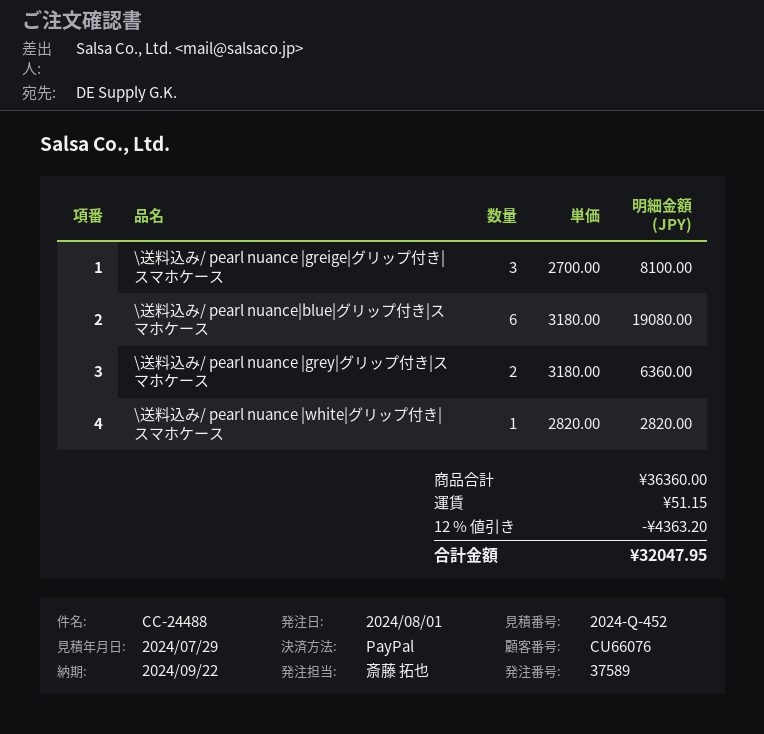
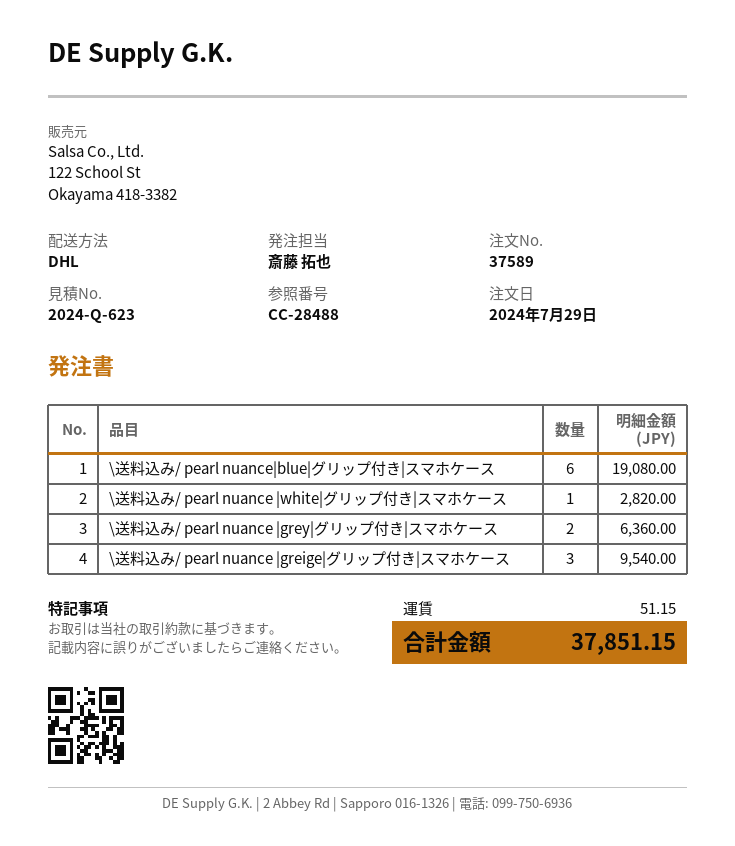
quote number: 2024-Q-452 -> 2024-Q-623
order date: 2024-08-01 -> 2024-07-29
reference: CC-24488 -> CC-28488
\送料込み/ pearl nuance |greige|グリップ付き|スマホケース: 3 for 8100.00 -> 3 for 9540.00
discount: 12% = 4363.20 -> none
total: 32047.95 -> 37851.15

